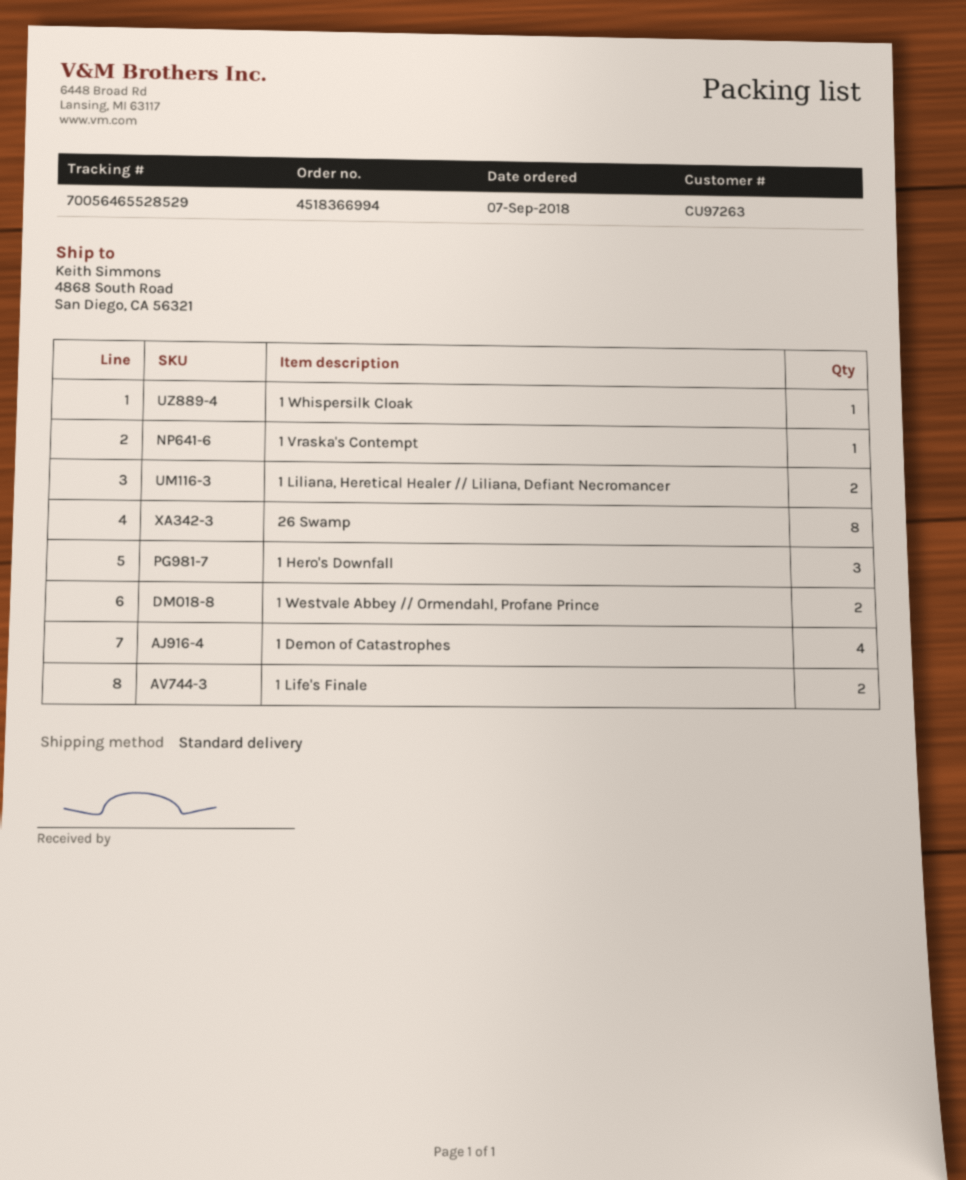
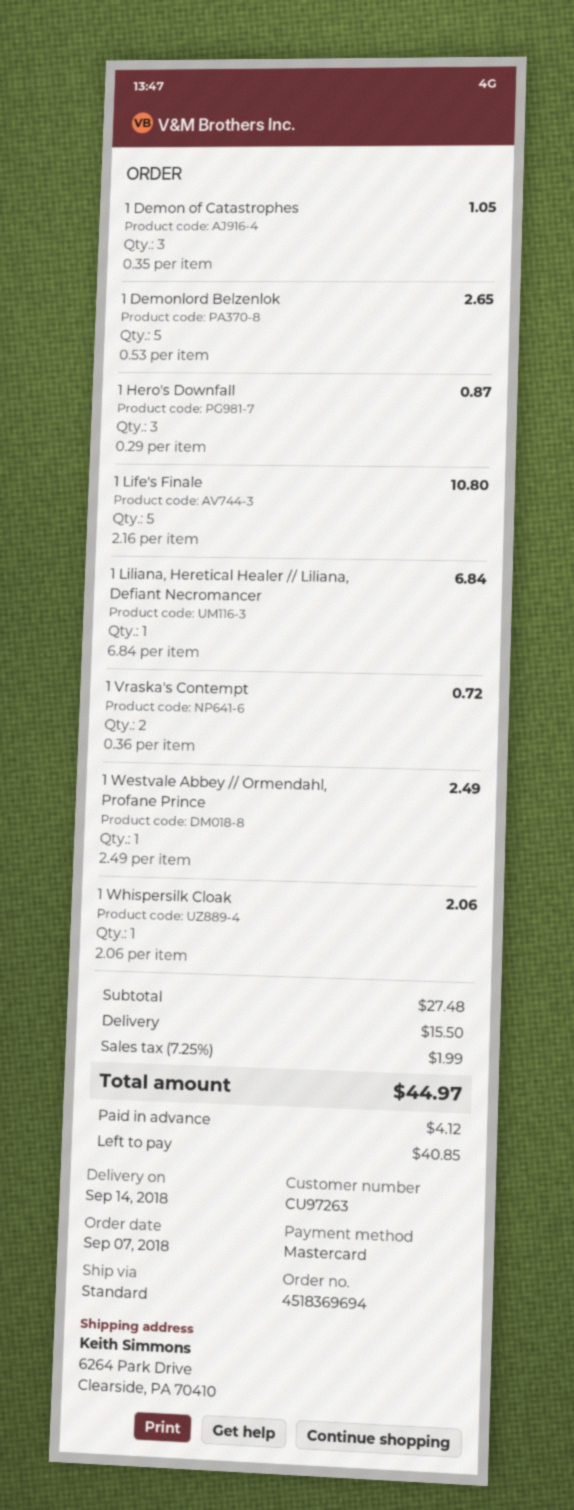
order number: 4518366994 -> 4518369694
ship to: 4868 South Road, San Diego, CA 56321 -> 6264 Park Drive, Clearside, PA 70410
1 Vraska's Contempt: 1 -> 2
1 Liliana, Heretical Healer // Liliana, Defiant Necromancer: 2 -> 1
26 Swamp: 8 -> none
1 Westvale Abbey // Ormendahl, Profane Prince: 2 -> 1
1 Demon of Catastrophes: 4 -> 3
1 Life's Finale: 2 -> 5
1 Demonlord Belzenlok: none -> 5

